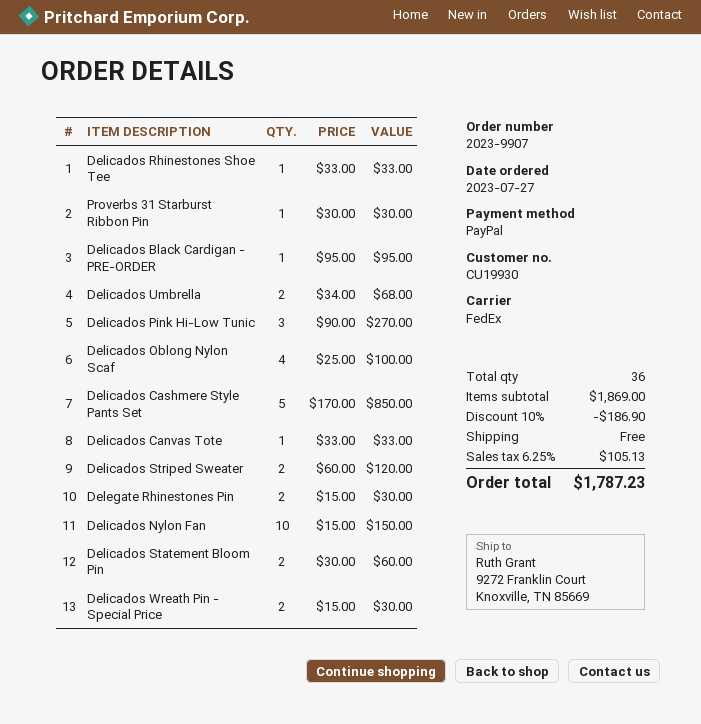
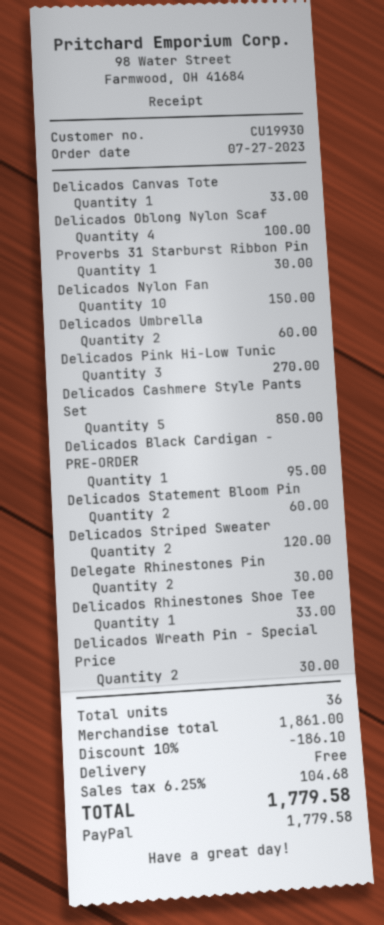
Delicados Umbrella: 2 for 68.00 -> 2 for 60.00
subtotal: 1869.00 -> 1861.00
discount: 10% = 186.90 -> 10% = 186.10
tax: 6.25% = 105.13 -> 6.25% = 104.68
total: 1787.23 -> 1779.58

